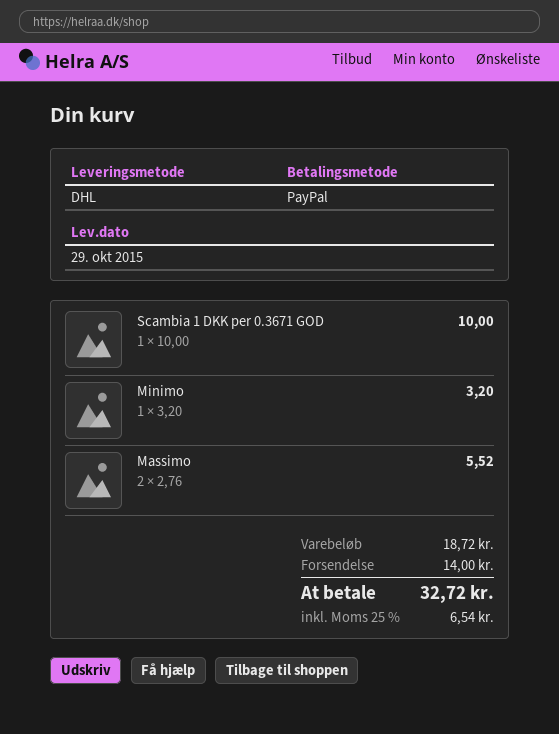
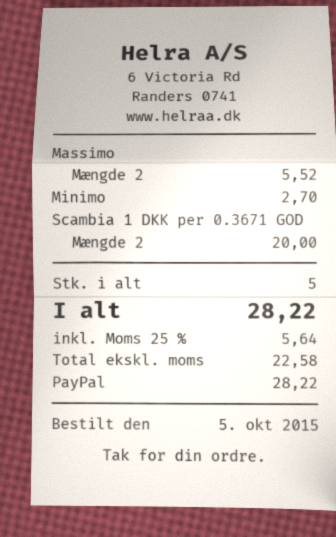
Scambia 1 DKK per 0.3671 GOD: 1 for 10.00 -> 2 for 20.00
Minimo: 1 for 3.20 -> 1 for 2.70
shipping: 14.00 -> none
tax: 25% = 6.54 -> 25% = 5.64
total: 32.72 -> 28.22

